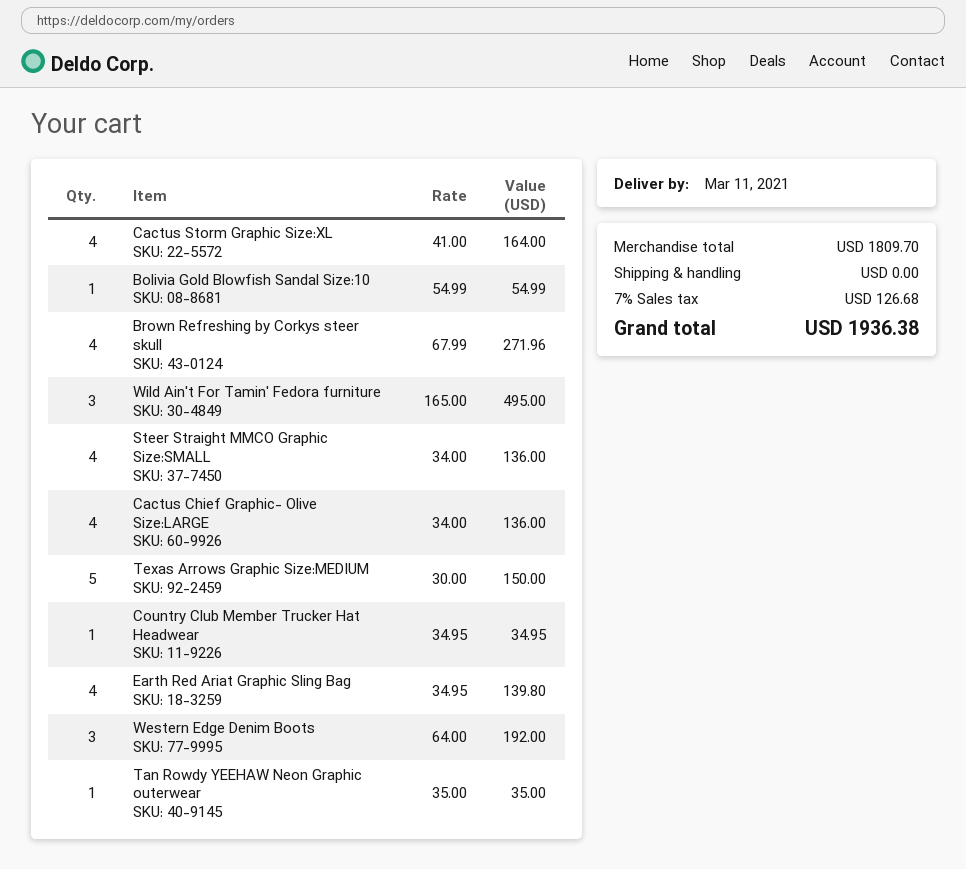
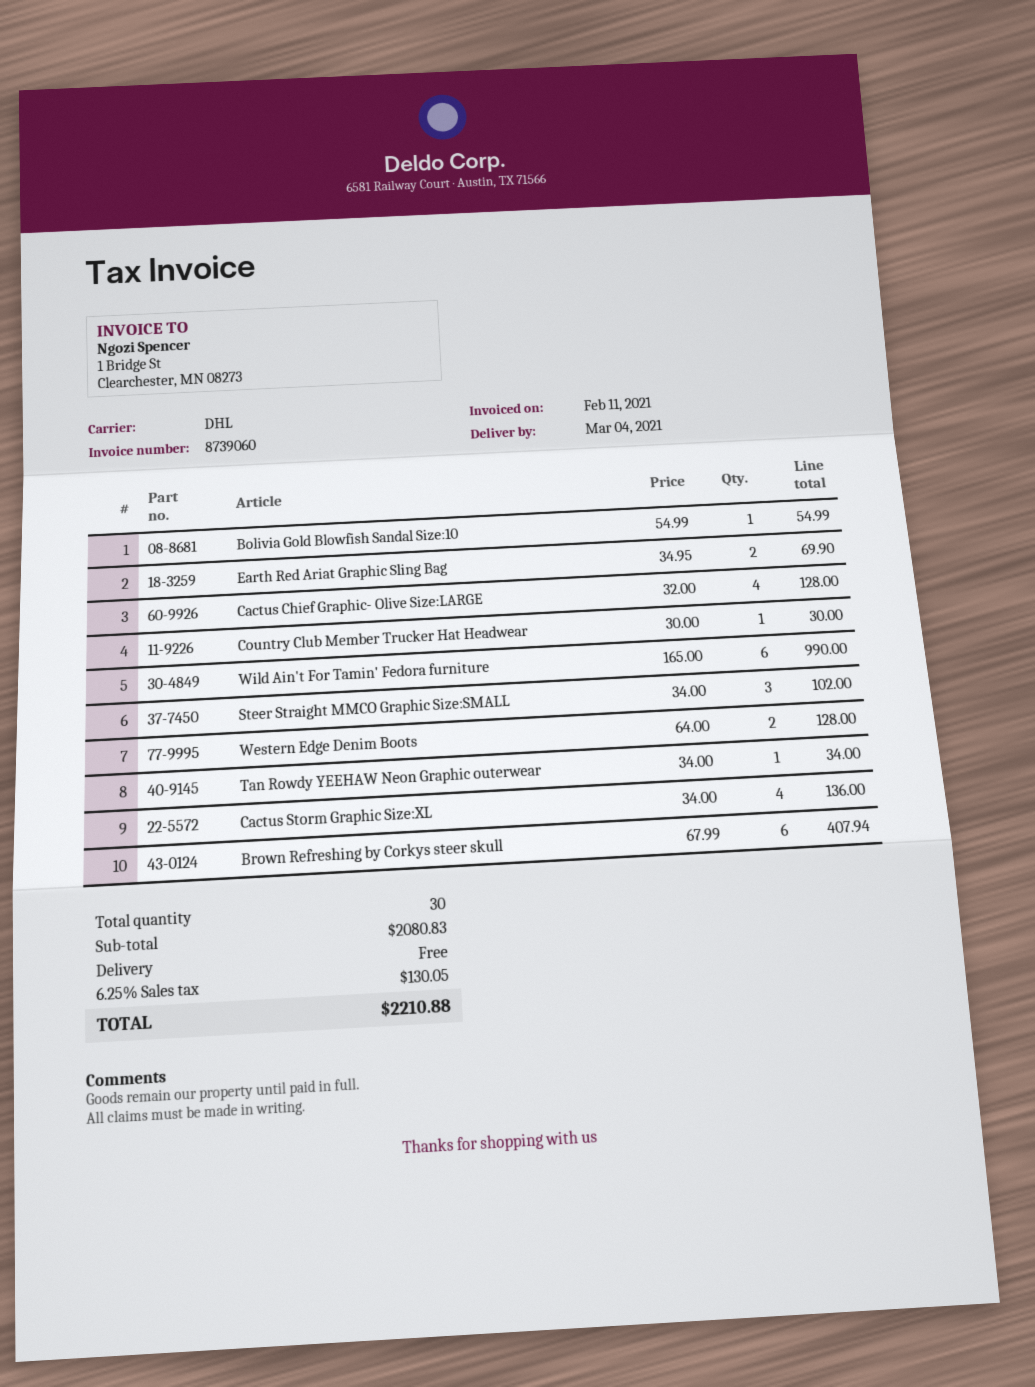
delivery date: 2021-03-11 -> 2021-03-04
Cactus Storm Graphic Size:XL: 4 x 41.00 = 164.00 -> 4 x 34.00 = 136.00
Brown Refreshing by Corkys steer skull: 4 x 67.99 = 271.96 -> 6 x 67.99 = 407.94
Wild Ain't For Tamin' Fedora furniture: 3 x 165.00 = 495.00 -> 6 x 165.00 = 990.00
Steer Straight MMCO Graphic Size:SMALL: 4 x 34.00 = 136.00 -> 3 x 34.00 = 102.00
Cactus Chief Graphic- Olive Size:LARGE: 4 x 34.00 = 136.00 -> 4 x 32.00 = 128.00
Texas Arrows Graphic Size:MEDIUM: 5 x 30.00 = 150.00 -> none
Country Club Member Trucker Hat Headwear: 1 x 34.95 = 34.95 -> 1 x 30.00 = 30.00
Earth Red Ariat Graphic Sling Bag: 4 x 34.95 = 139.80 -> 2 x 34.95 = 69.90
Western Edge Denim Boots: 3 x 64.00 = 192.00 -> 2 x 64.00 = 128.00
Tan Rowdy YEEHAW Neon Graphic outerwear: 1 x 35.00 = 35.00 -> 1 x 34.00 = 34.00
subtotal: 1809.70 -> 2080.83
tax: 7% = 126.68 -> 6.25% = 130.05
total: 1936.38 -> 2210.88

